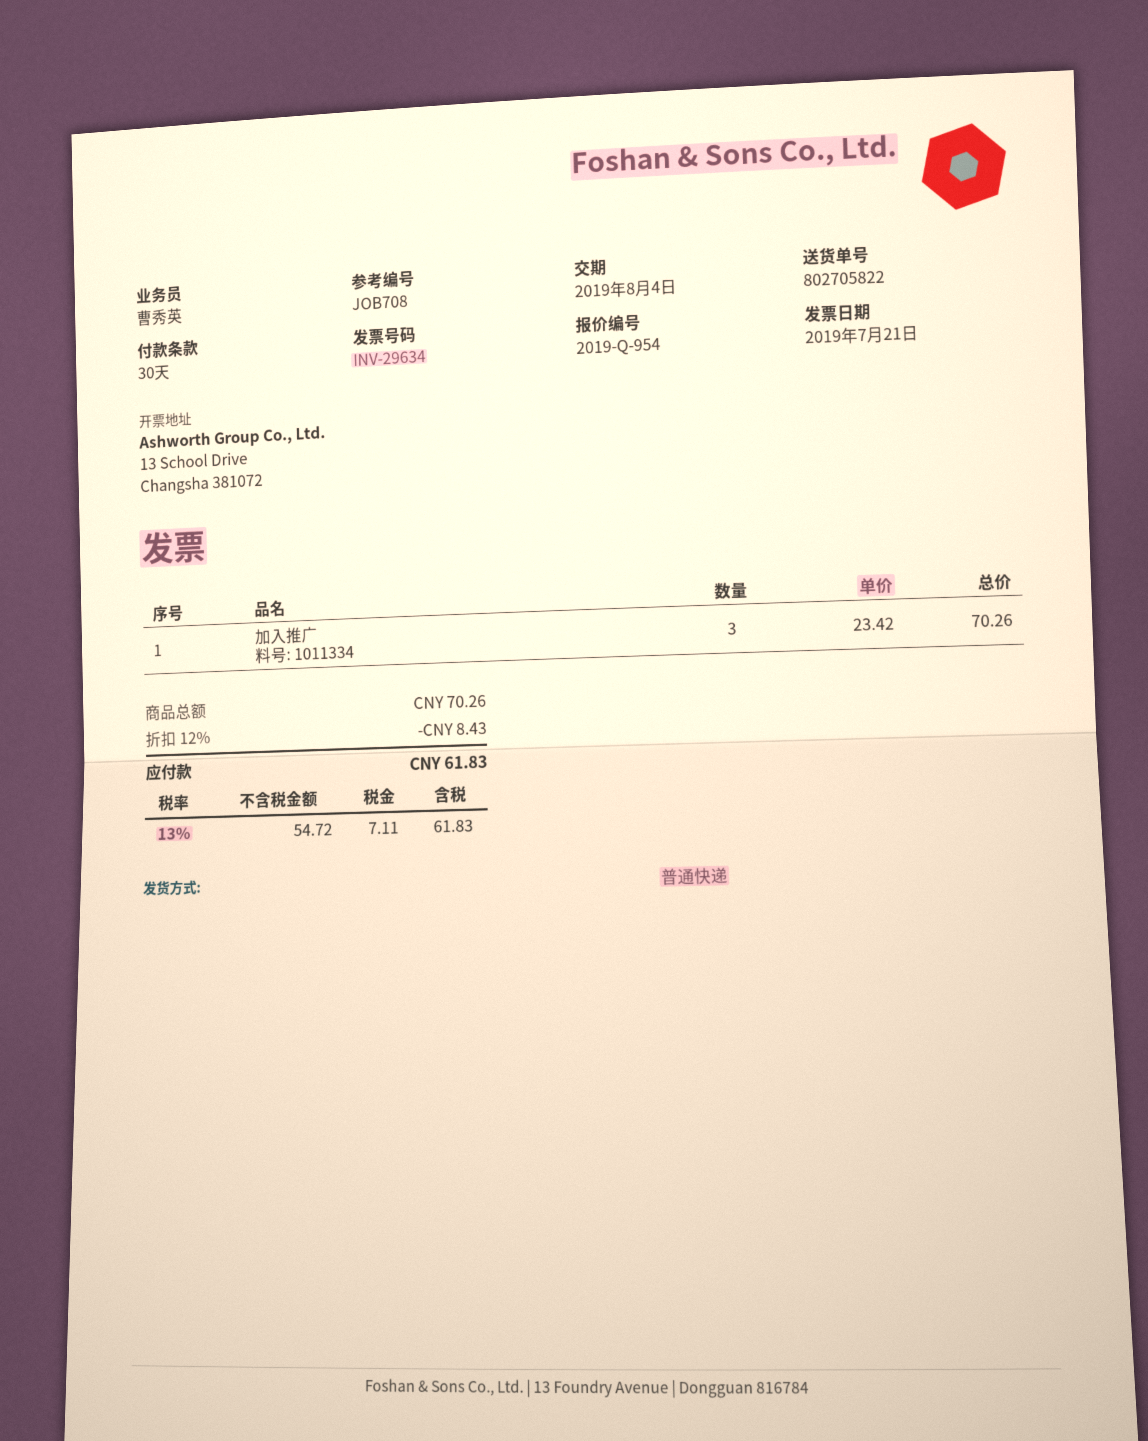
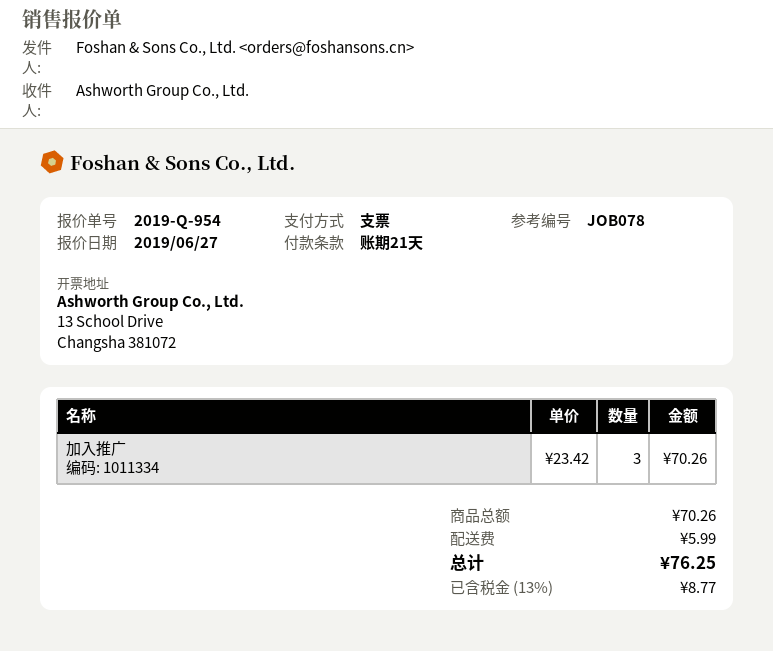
payment terms: 30 days -> 21 days
reference: JOB708 -> JOB078
discount: 12% = 8.43 -> none
shipping: none -> 5.99
tax: 13% = 7.11 -> 13% = 8.77
total: 61.83 -> 76.25

